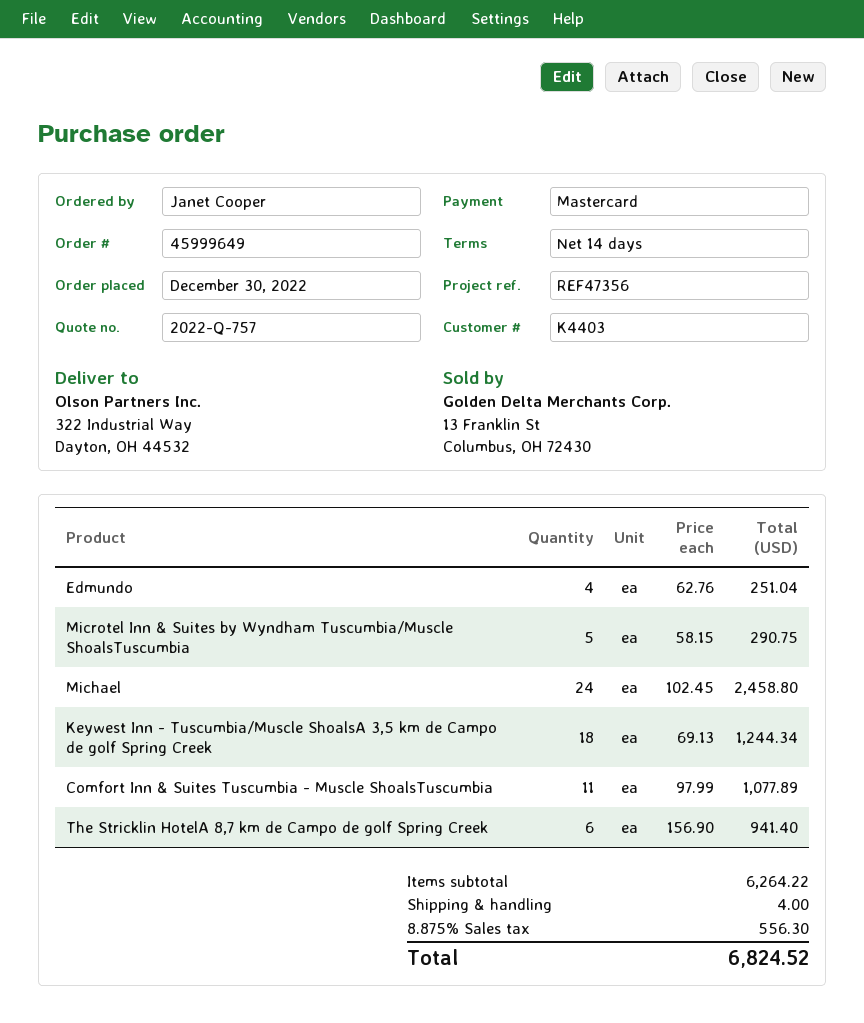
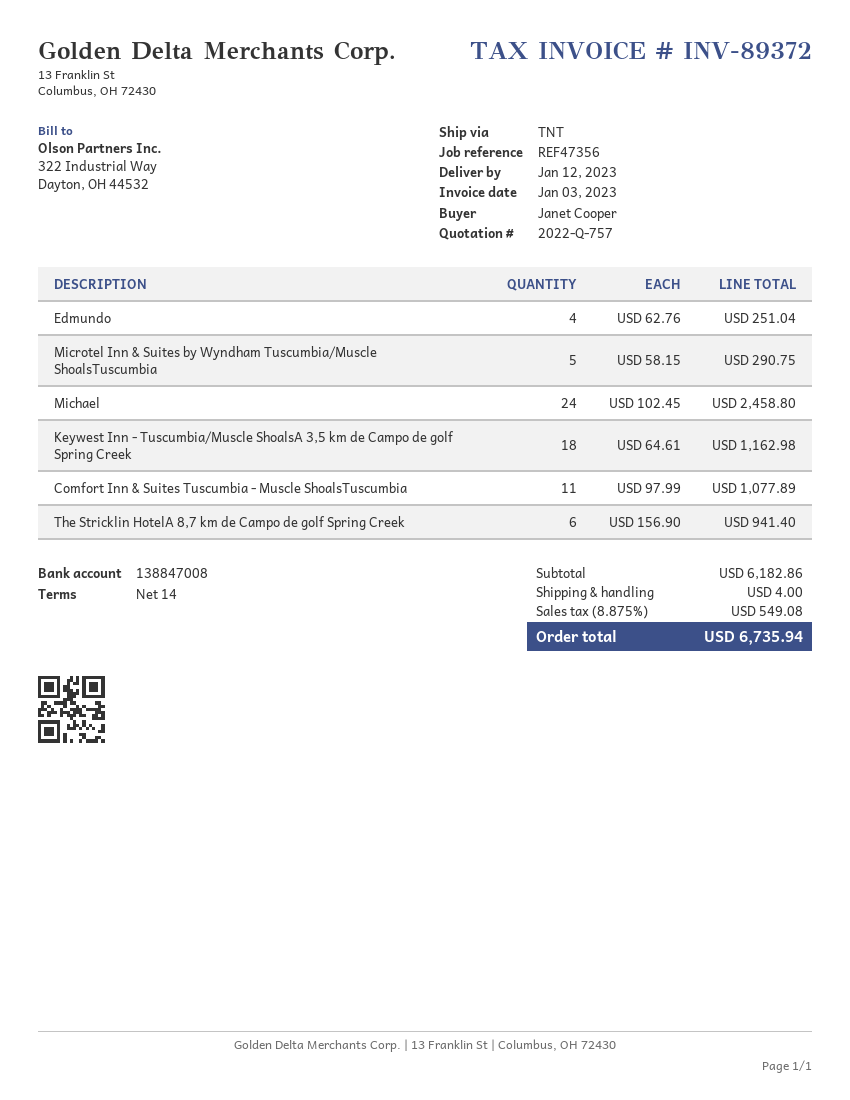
Keywest Inn - Tuscumbia/Muscle ShoalsA 3,5 km de Campo de golf Spring Creek: 18 x 69.13 = 1244.34 -> 18 x 64.61 = 1162.98
subtotal: 6264.22 -> 6182.86
tax: 8.875% = 556.30 -> 8.875% = 549.08
total: 6824.52 -> 6735.94

